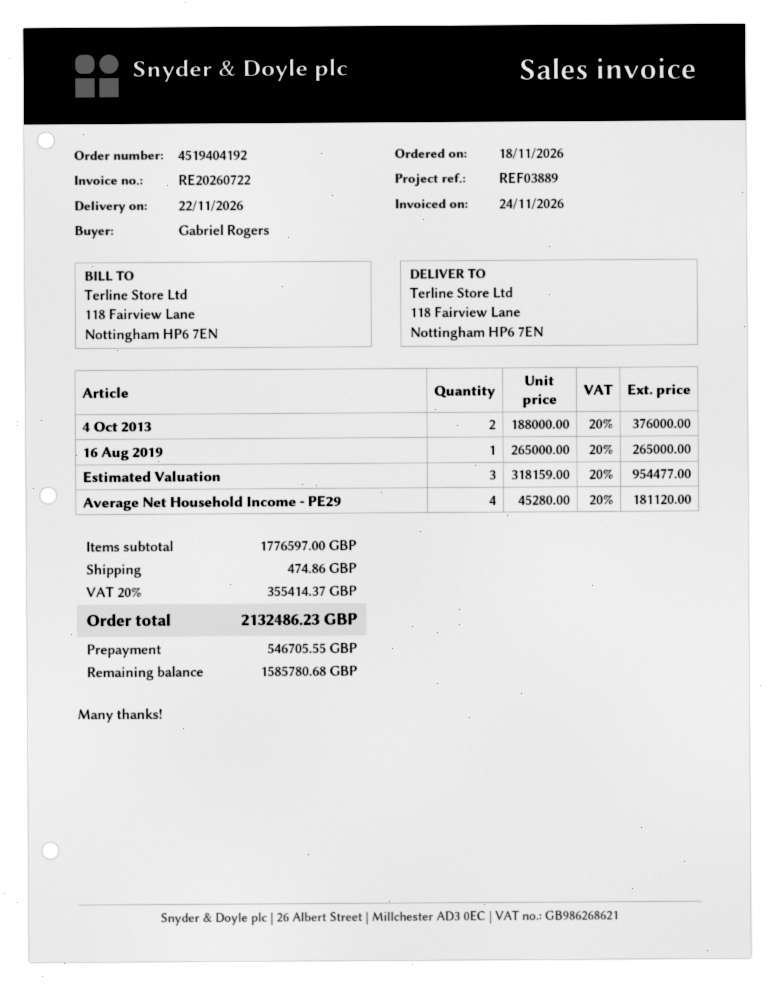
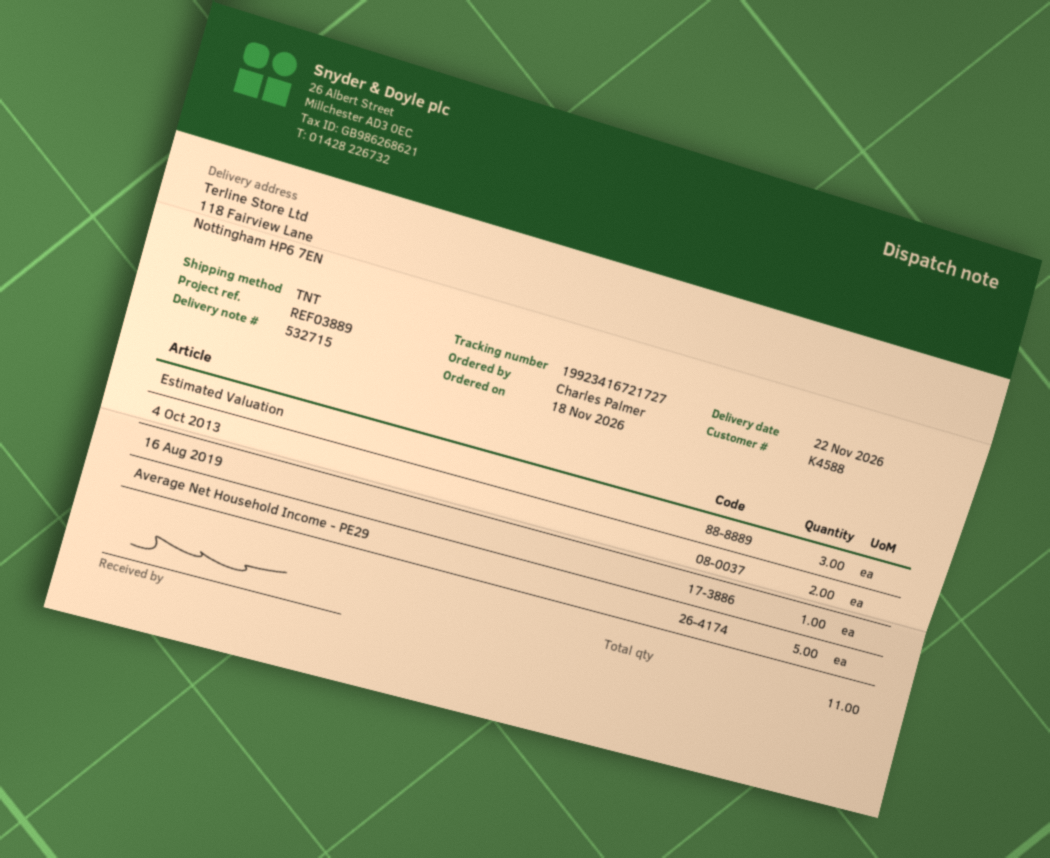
ordered by: Gabriel Rogers -> Charles Palmer
Average Net Household Income - PE29: 4 -> 5

